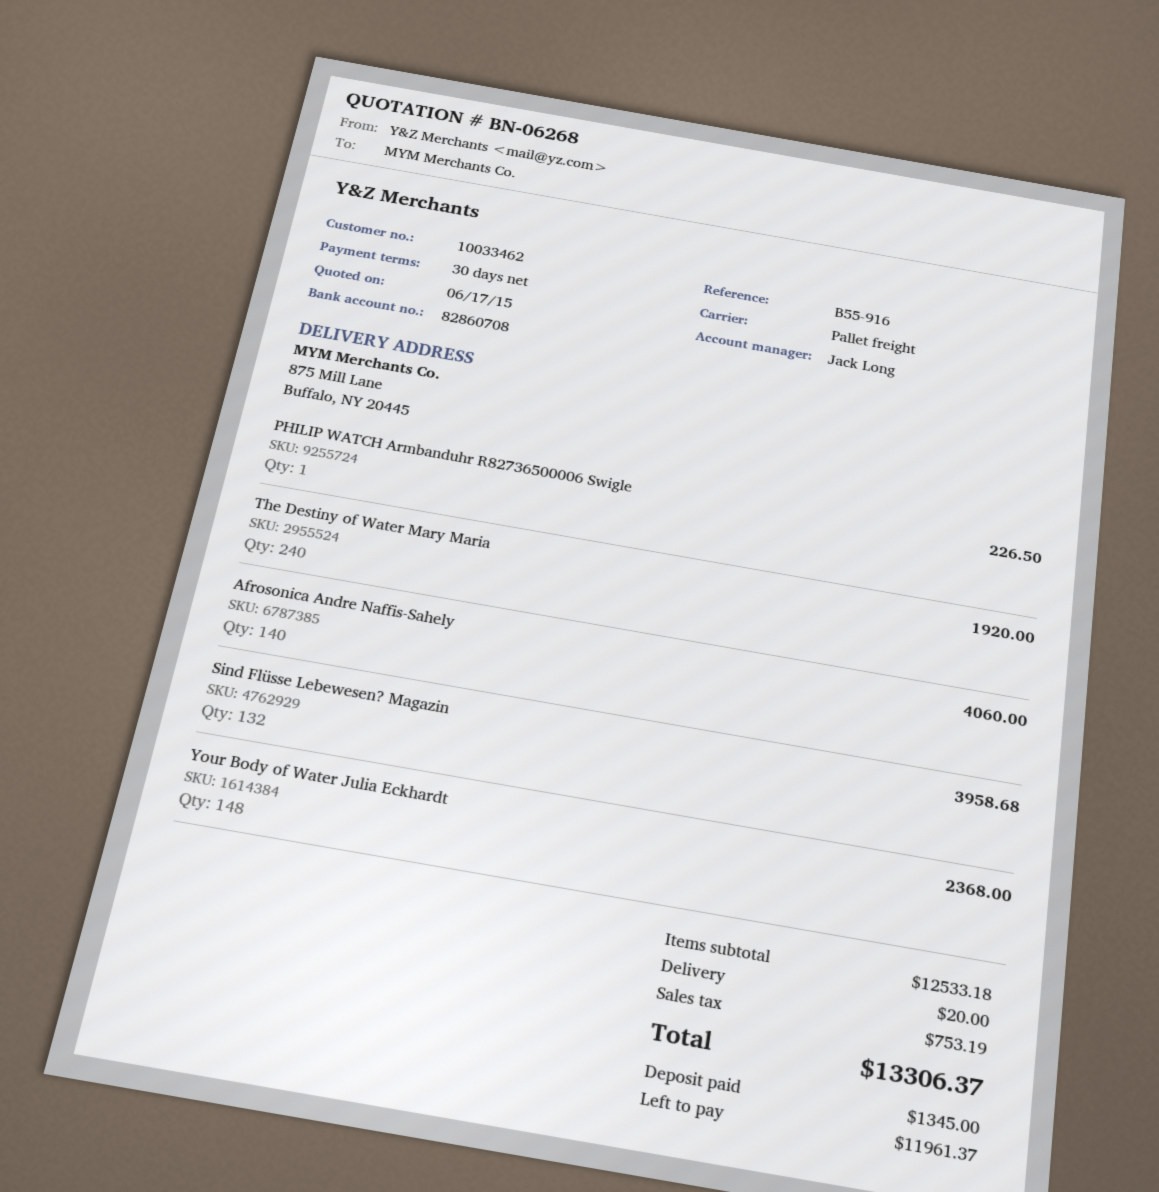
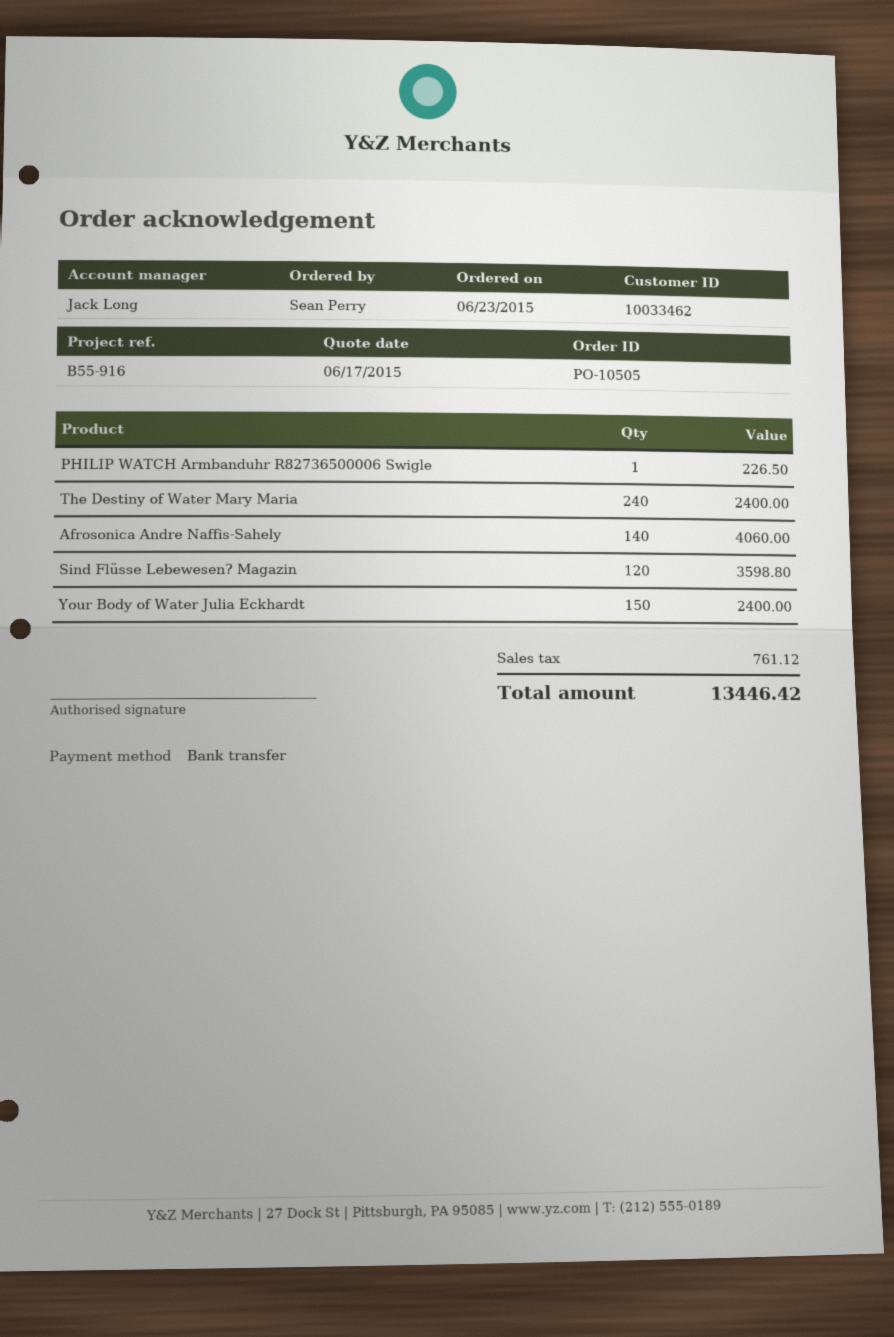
The Destiny of Water Mary Maria: 240 for 1920.00 -> 240 for 2400.00
Sind Flüsse Lebewesen? Magazin: 132 for 3958.68 -> 120 for 3598.80
Your Body of Water Julia Eckhardt: 148 for 2368.00 -> 150 for 2400.00
shipping: 20.00 -> none
tax: 753.19 -> 761.12
total: 13306.37 -> 13446.42

